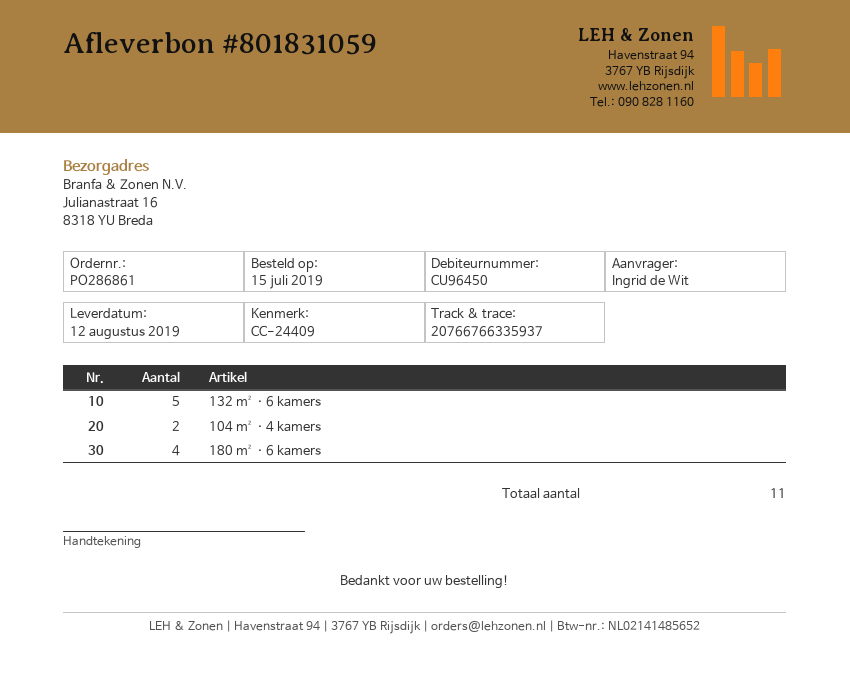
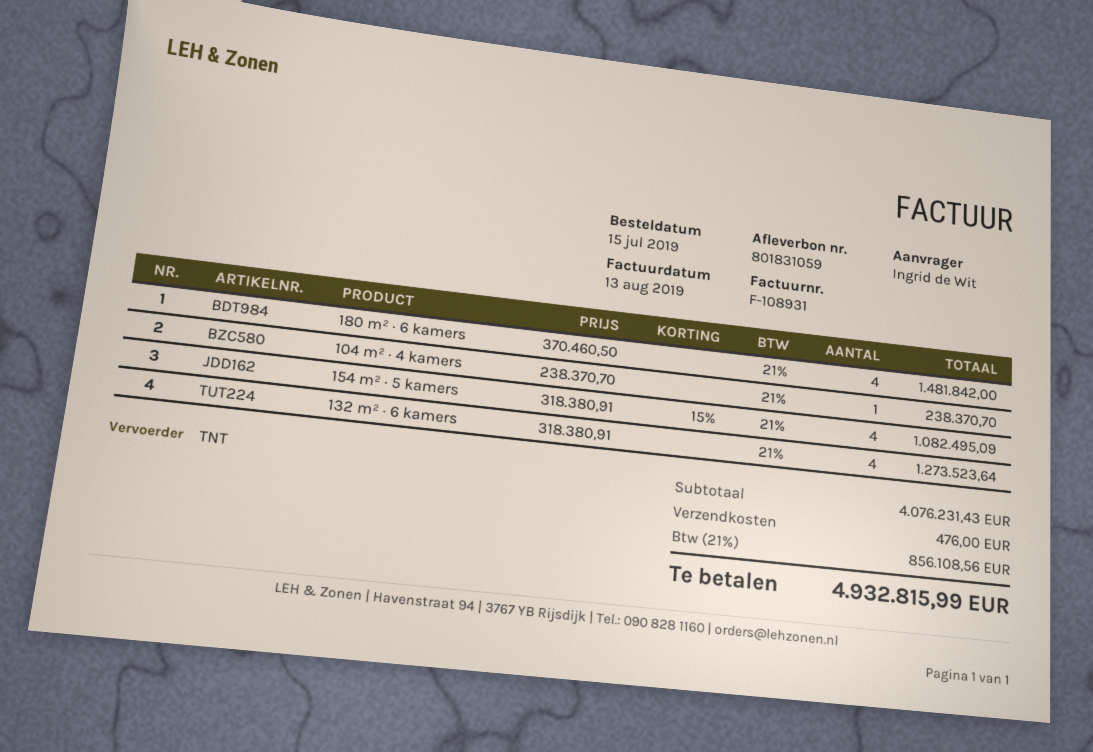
132 m² · 6 kamers: 5 -> 4
104 m² · 4 kamers: 2 -> 1
154 m² · 5 kamers: none -> 4

